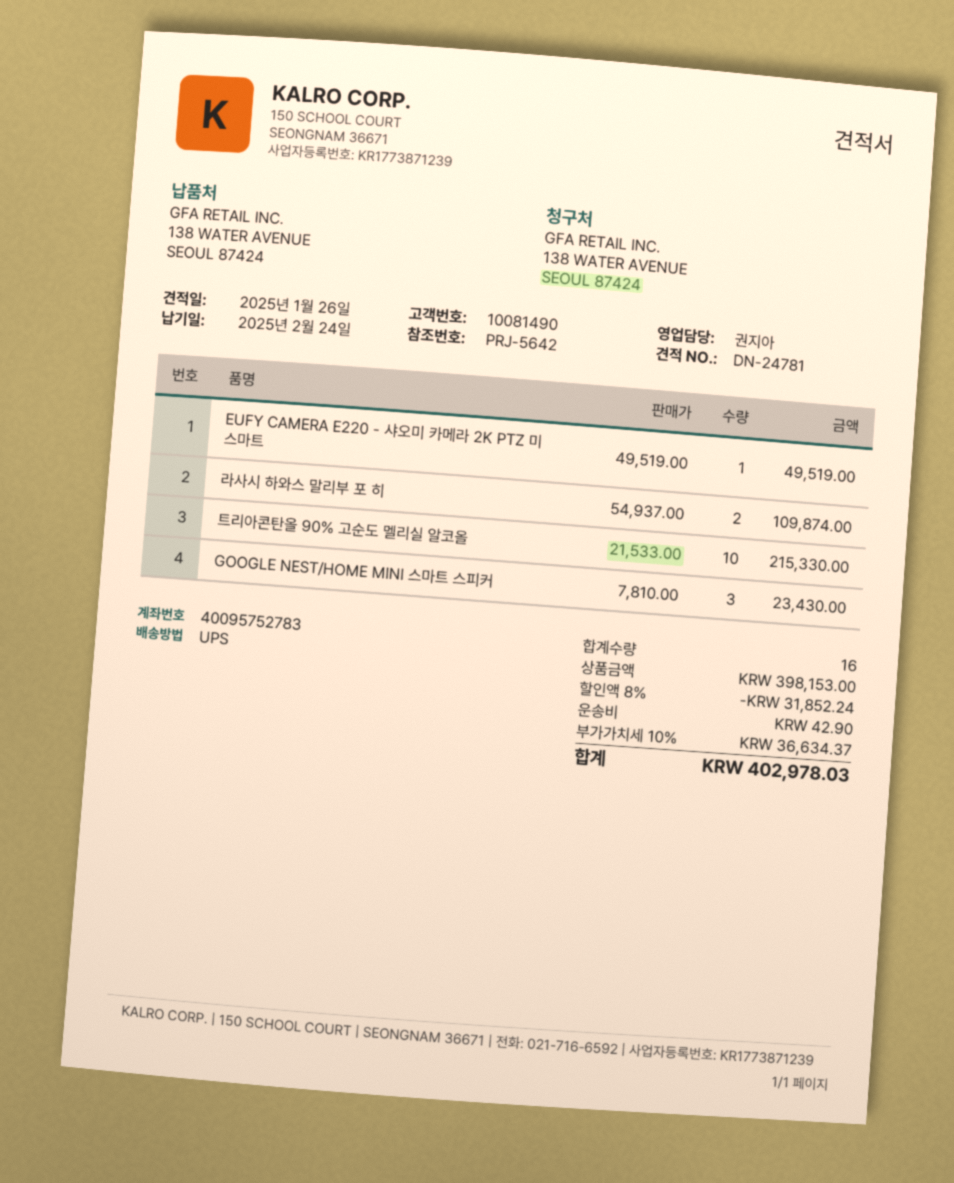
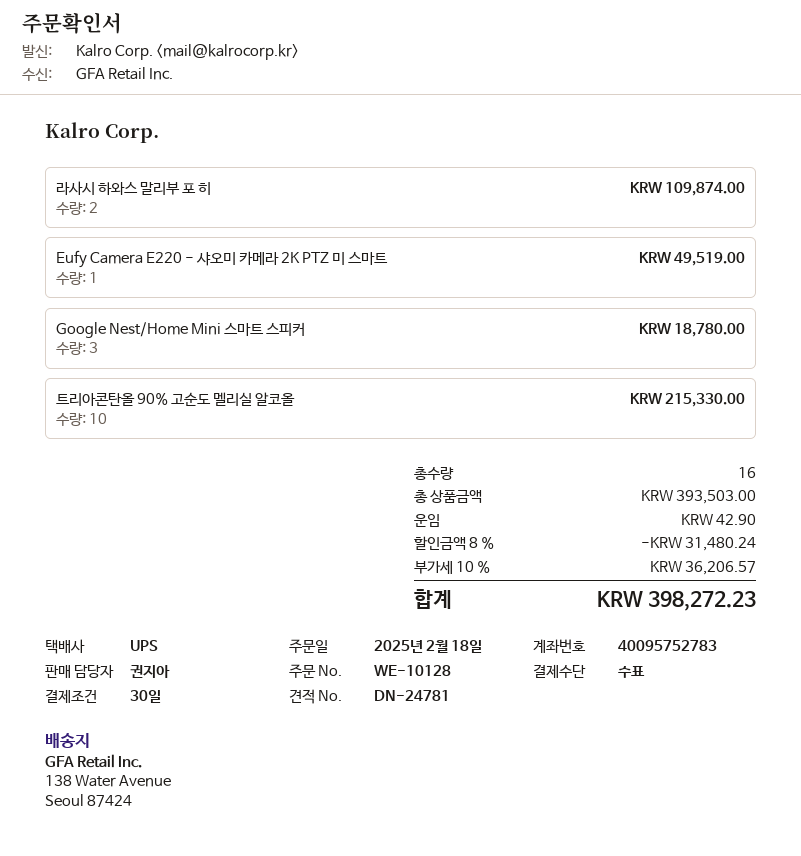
GOOGLE NEST/HOME MINI 스마트 스피커: 3 for 23430.00 -> 3 for 18780.00
subtotal: 398153.00 -> 393503.00
discount: 8% = 31852.24 -> 8% = 31480.24
tax: 10% = 36634.37 -> 10% = 36206.57
total: 402978.03 -> 398272.23

